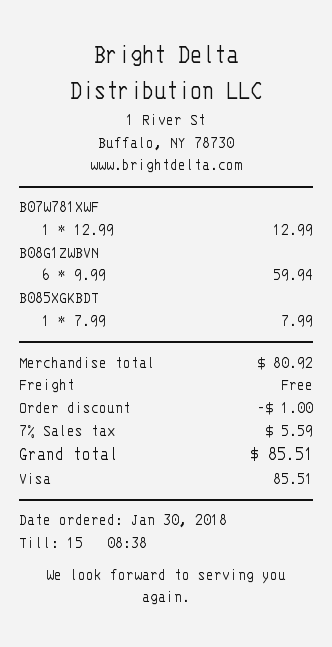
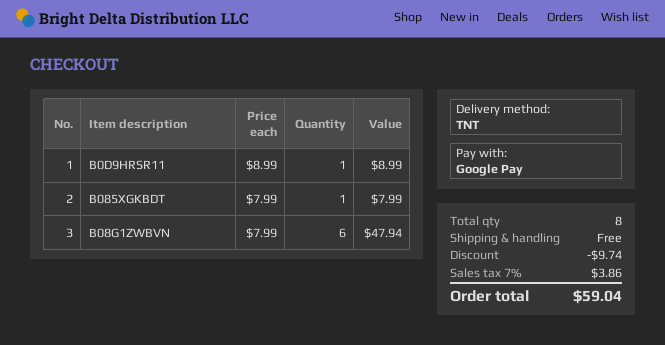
payment method: Visa -> Google Pay
B07W781XWF: 1 x 12.99 = 12.99 -> none
B08G1ZWBVN: 6 x 9.99 = 59.94 -> 6 x 7.99 = 47.94
B0D9HRSR11: none -> 1 x 8.99 = 8.99
discount: 1.00 -> 9.74
tax: 7% = 5.59 -> 7% = 3.86
total: 85.51 -> 59.04

